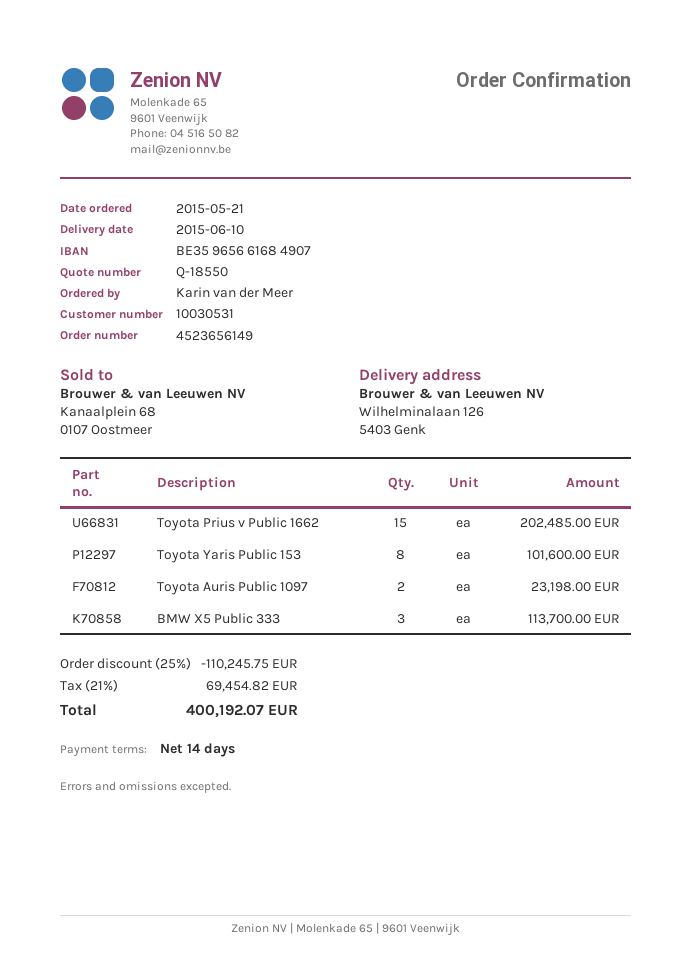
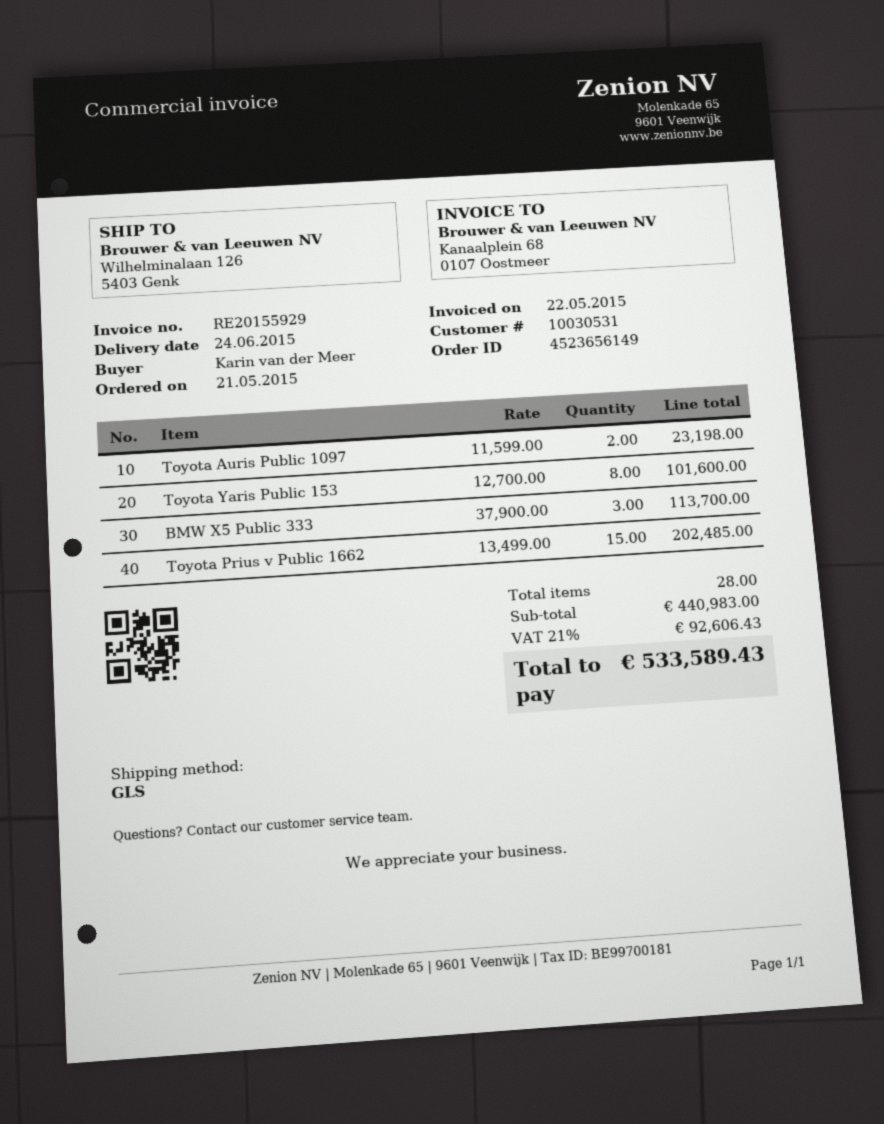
delivery date: 2015-06-10 -> 2015-06-24
discount: 25% = 110245.75 -> none
tax: 21% = 69454.82 -> 21% = 92606.43
total: 400192.07 -> 533589.43

